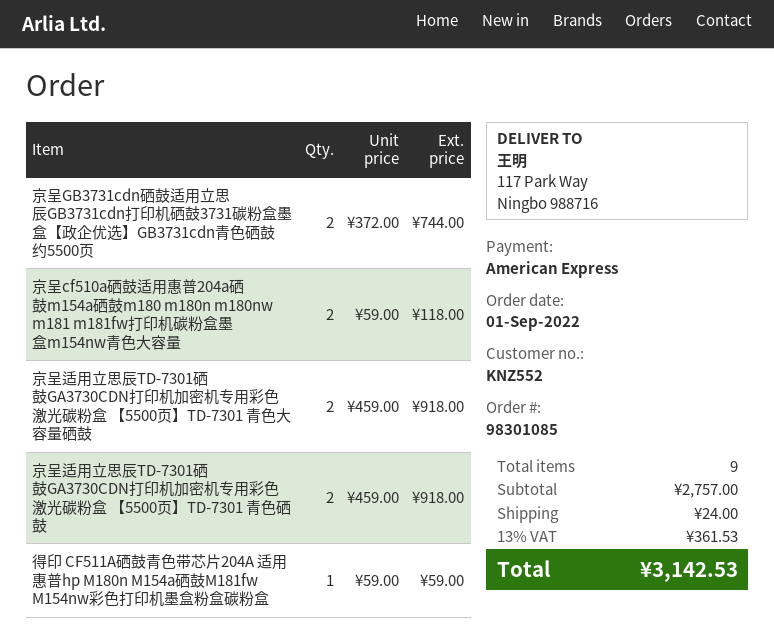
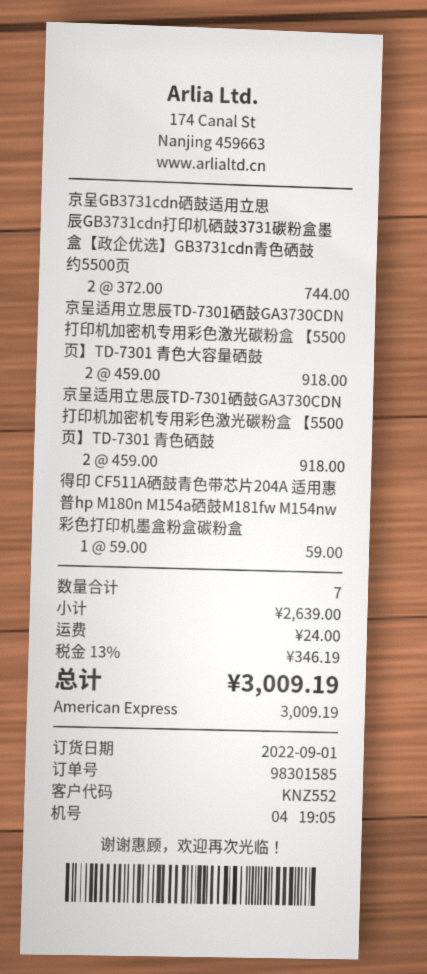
order number: 98301085 -> 98301585
京呈cf510a硒鼓适用惠普204a硒鼓m154a硒鼓m180 m180n m180nw m181 m181fw打印机碳粉盒墨盒m154nw青色大容量: 2 x 59.00 = 118.00 -> none
total quantity: 9 -> 7
subtotal: 2757.00 -> 2639.00
tax: 13% = 361.53 -> 13% = 346.19
total: 3142.53 -> 3009.19

